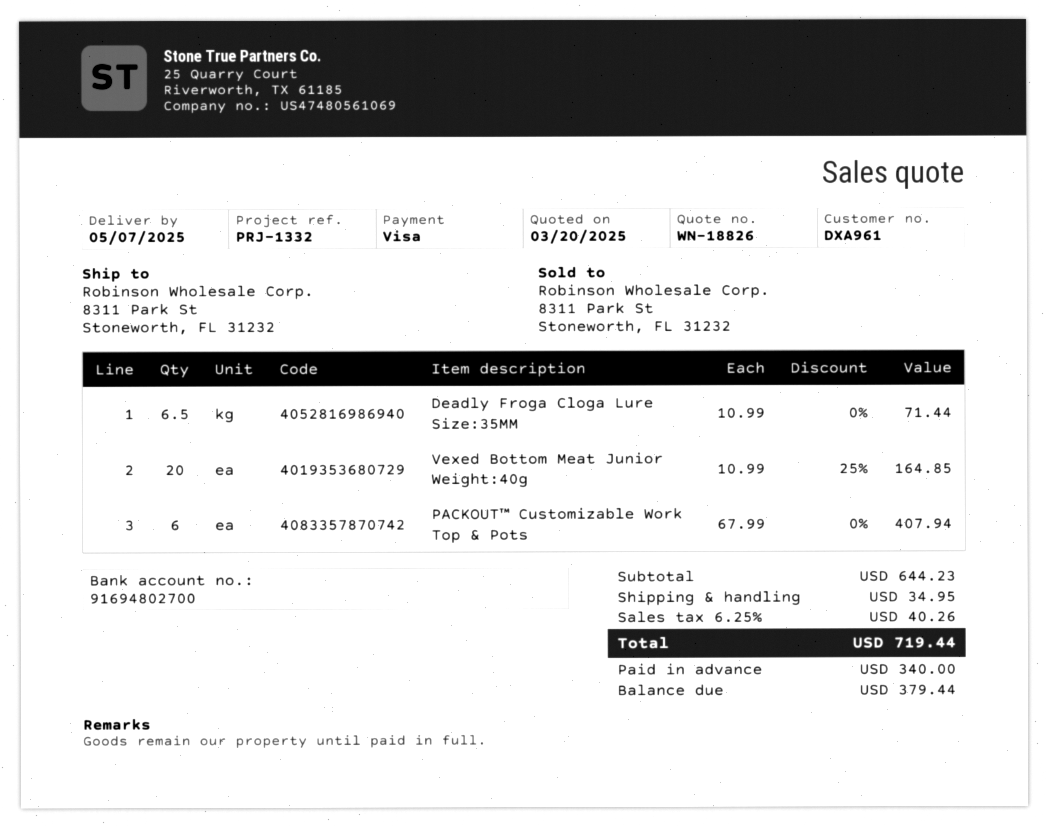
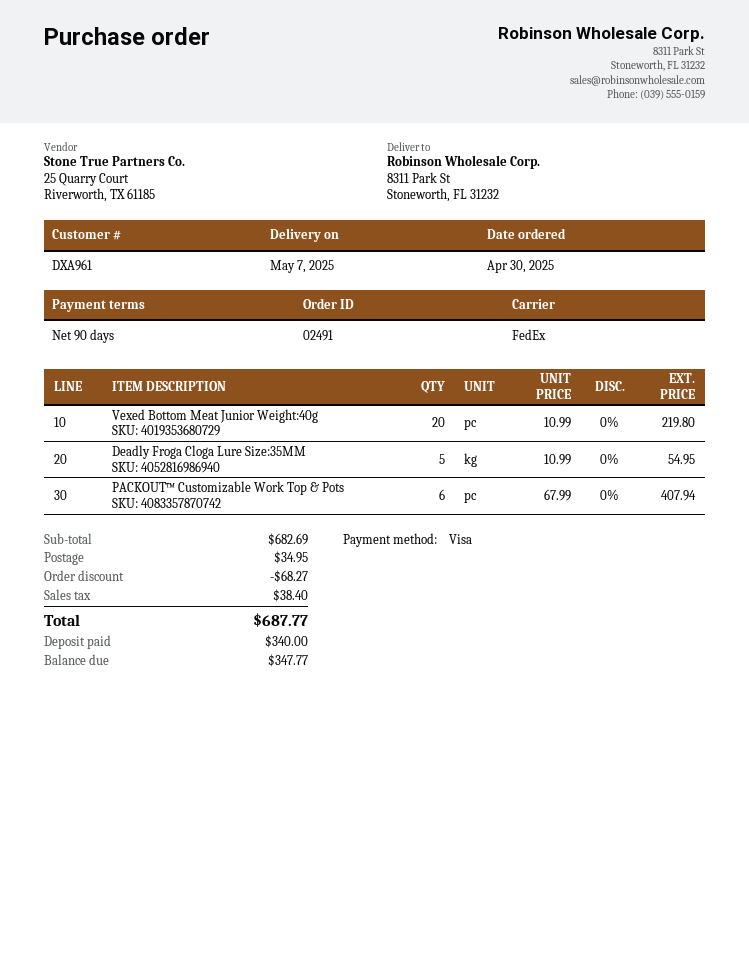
Deadly Froga Cloga Lure Size:35MM: 6.5 x 10.99 = 71.44 -> 5 x 10.99 = 54.95
Vexed Bottom Meat Junior Weight:40g: 20 x 10.99 - 25% = 164.85 -> 20 x 10.99 = 219.80
subtotal: 644.23 -> 682.69
discount: none -> 68.27
tax: 40.26 -> 38.40
total: 719.44 -> 687.77
balance: 379.44 -> 347.77

